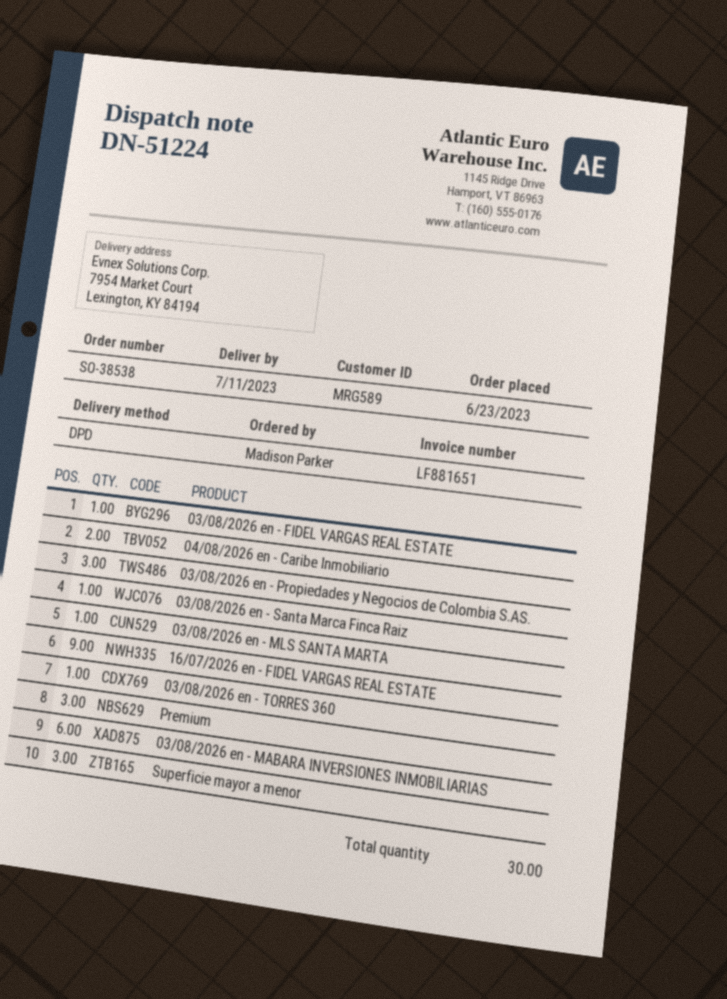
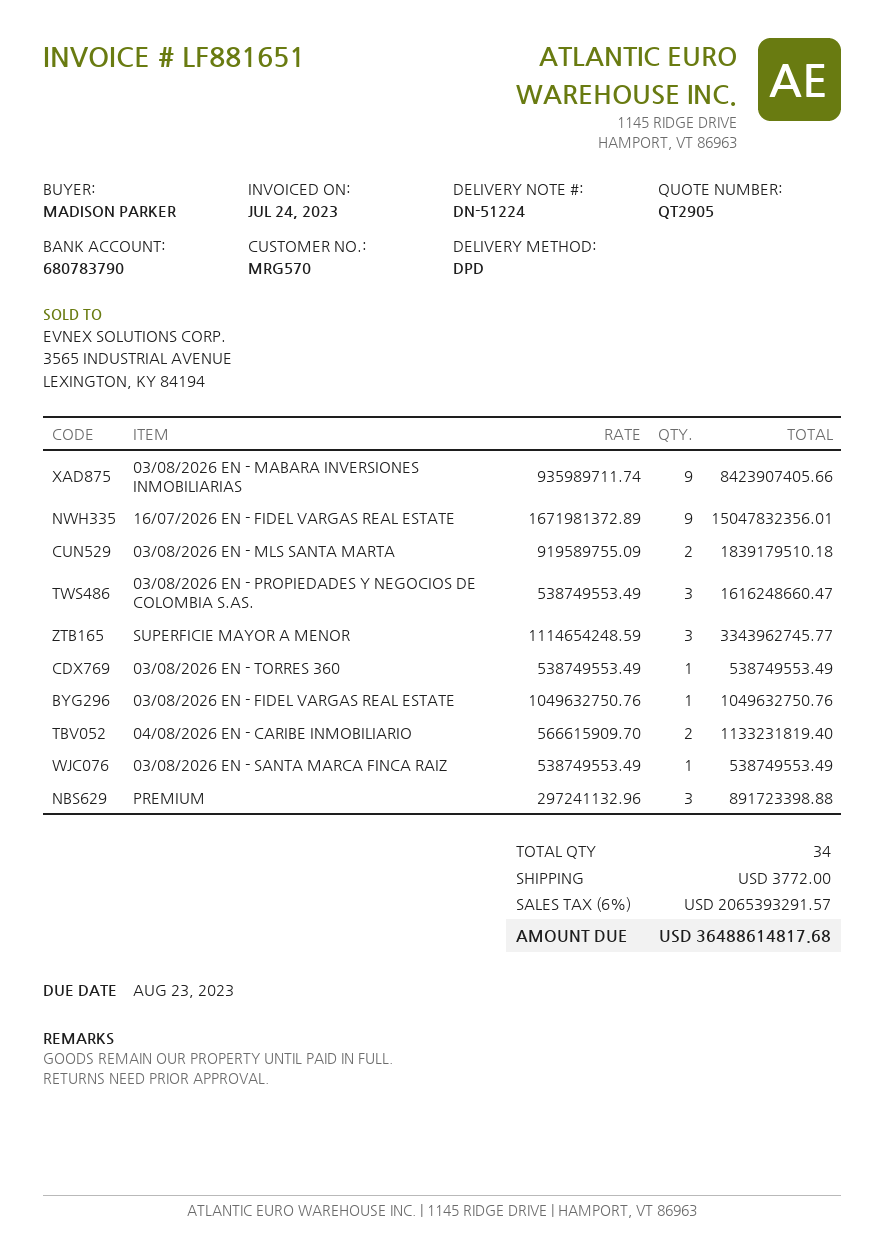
customer number: MRG589 -> MRG570
03/08/2026 en - MLS SANTA MARTA: 1 -> 2
03/08/2026 en - MABARA INVERSIONES INMOBILIARIAS: 6 -> 9
total quantity: 30 -> 34

